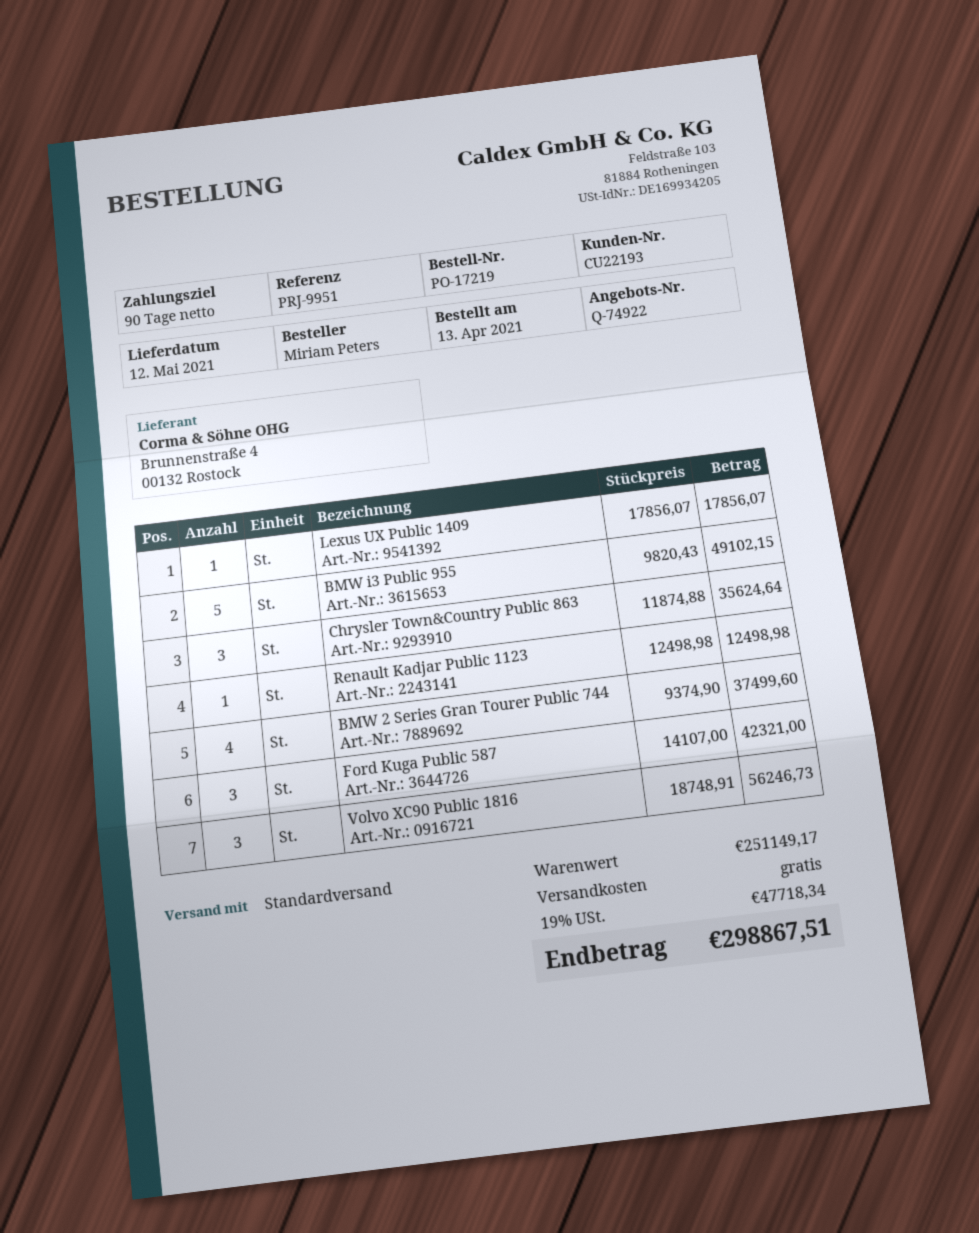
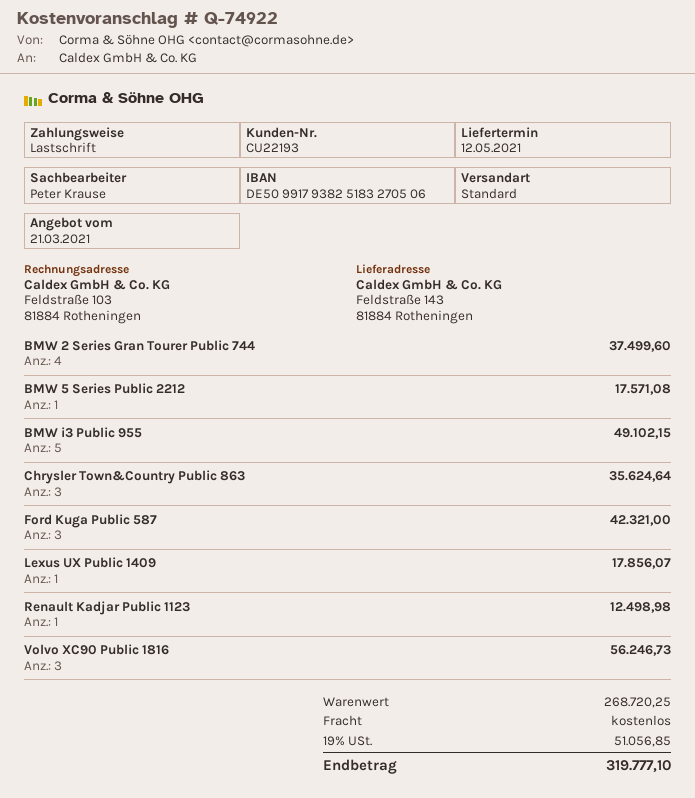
BMW 5 Series Public 2212: none -> 1 for 17571.08
subtotal: 251149.17 -> 268720.25
tax: 19% = 47718.34 -> 19% = 51056.85
total: 298867.51 -> 319777.10

